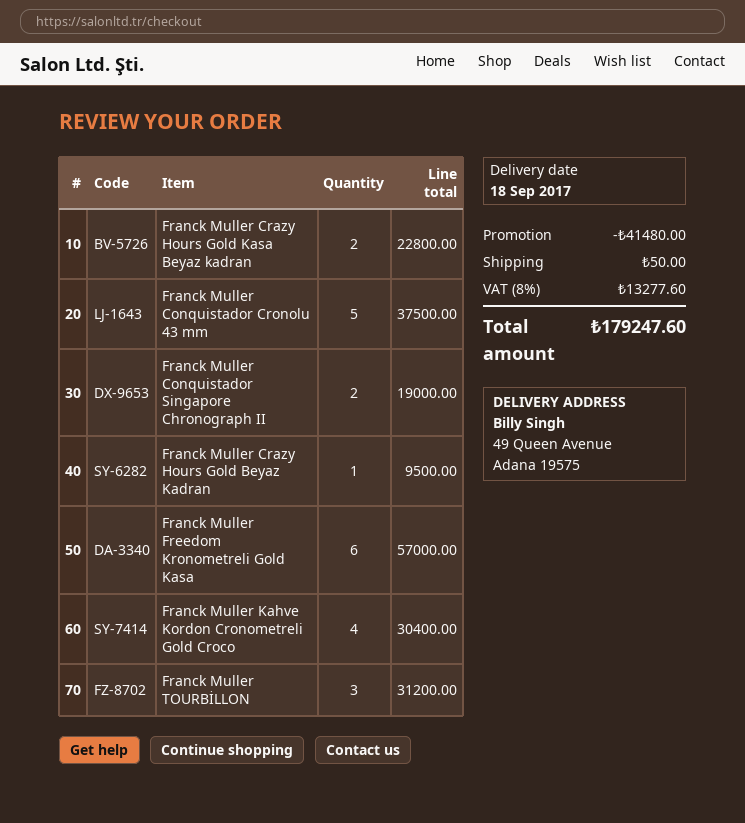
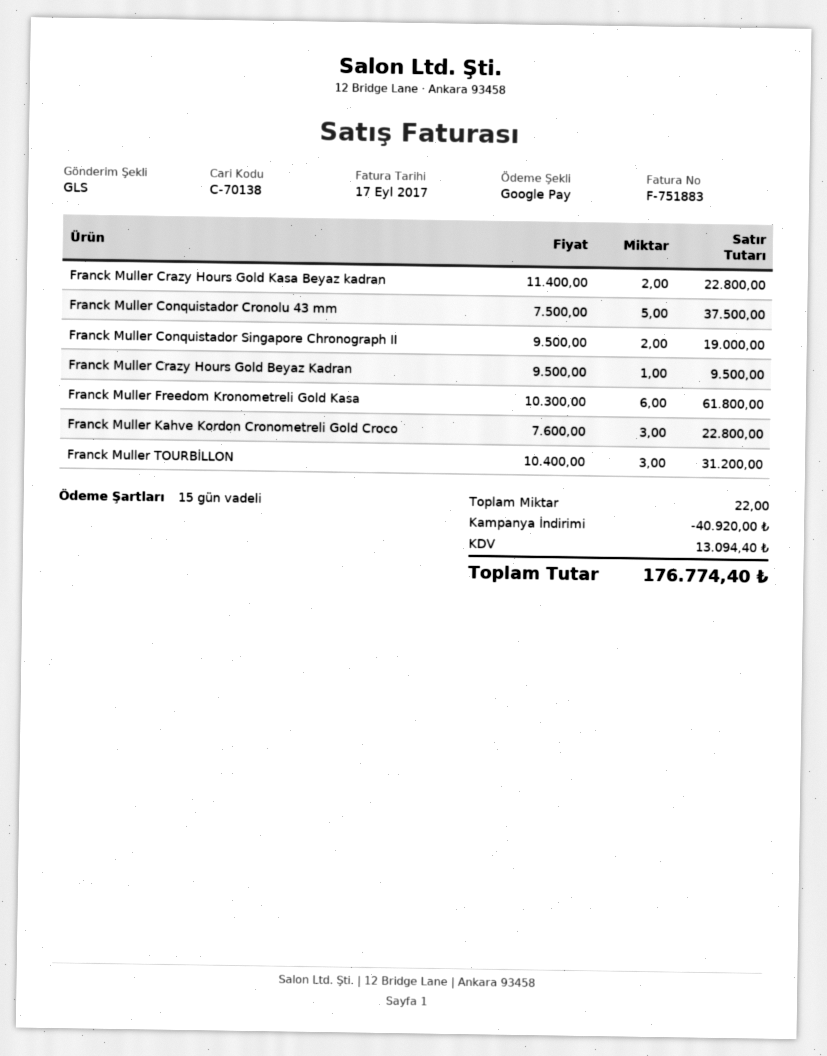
Franck Muller Freedom Kronometreli Gold Kasa: 6 for 57000.00 -> 6 for 61800.00
Franck Muller Kahve Kordon Cronometreli Gold Croco: 4 for 30400.00 -> 3 for 22800.00
discount: 41480.00 -> 40920.00
shipping: 50.00 -> none
tax: 13277.60 -> 13094.40
total: 179247.60 -> 176774.40

